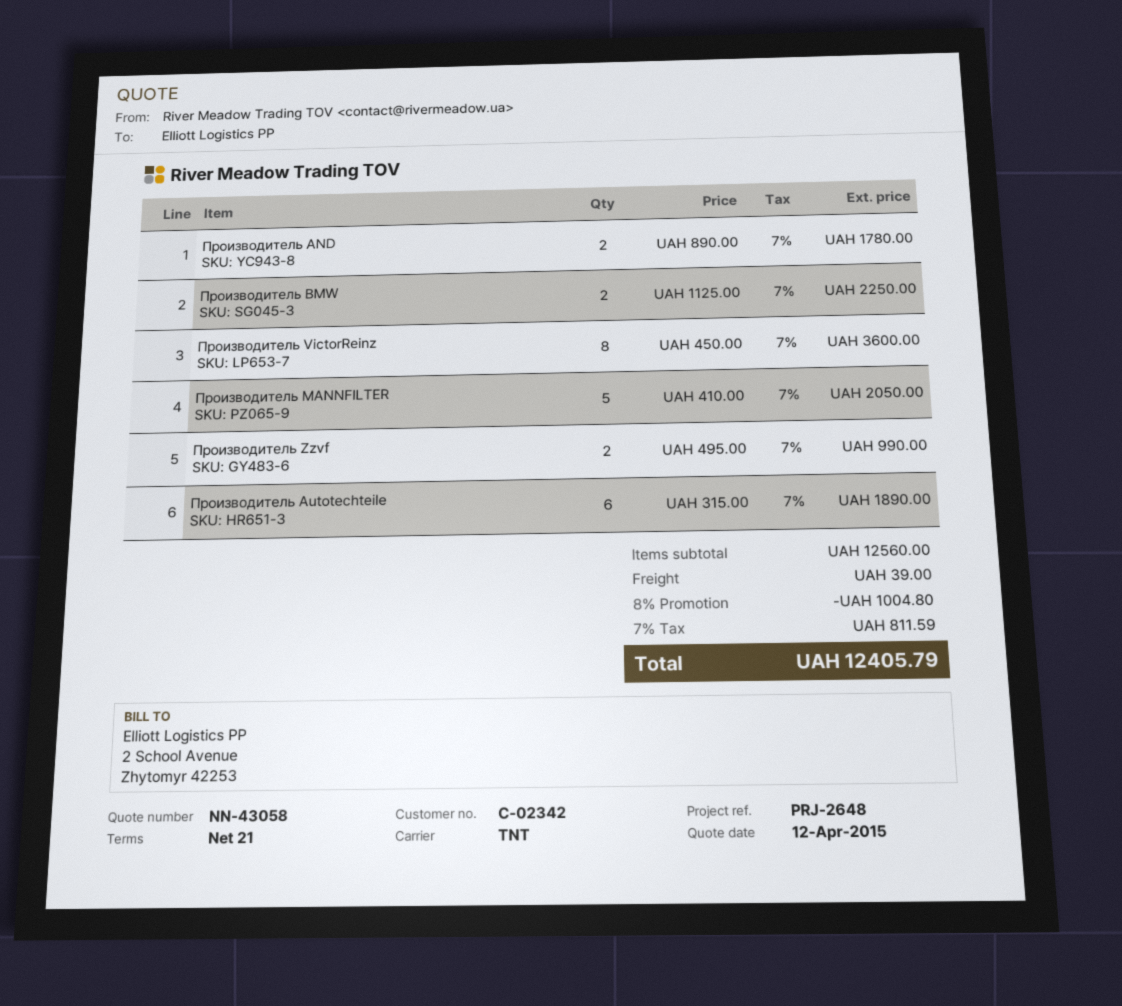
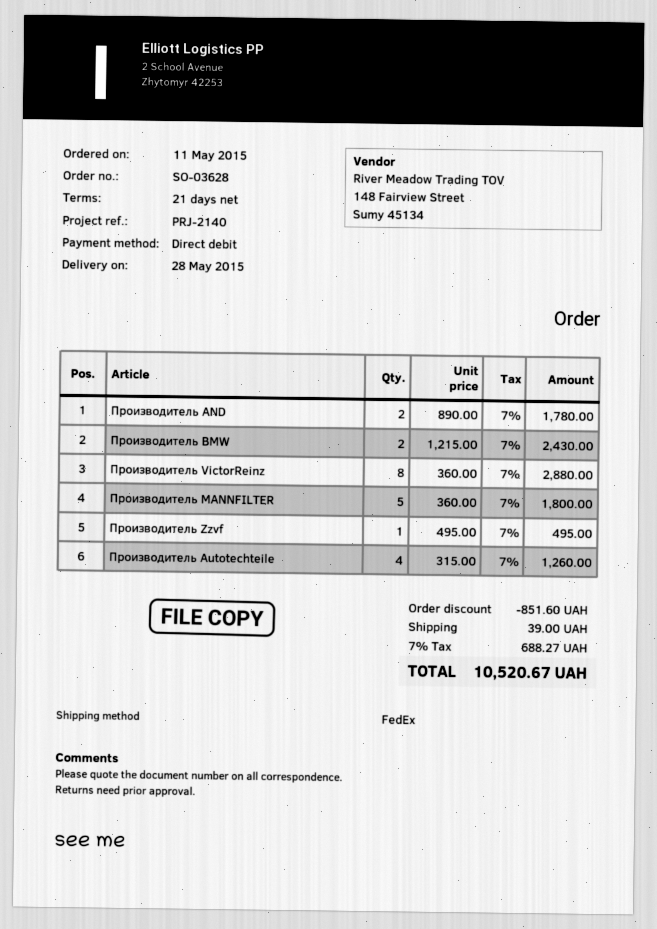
reference: PRJ-2648 -> PRJ-2140
shipping method: TNT -> FedEx
Производитель BMW: 2 x 1125.00 = 2250.00 -> 2 x 1215.00 = 2430.00
Производитель VictorReinz: 8 x 450.00 = 3600.00 -> 8 x 360.00 = 2880.00
Производитель MANNFILTER: 5 x 410.00 = 2050.00 -> 5 x 360.00 = 1800.00
Производитель Zzvf: 2 x 495.00 = 990.00 -> 1 x 495.00 = 495.00
Производитель Autotechteile: 6 x 315.00 = 1890.00 -> 4 x 315.00 = 1260.00
discount: 1004.80 -> 851.60
tax: 7% = 811.59 -> 7% = 688.27
total: 12405.79 -> 10520.67

